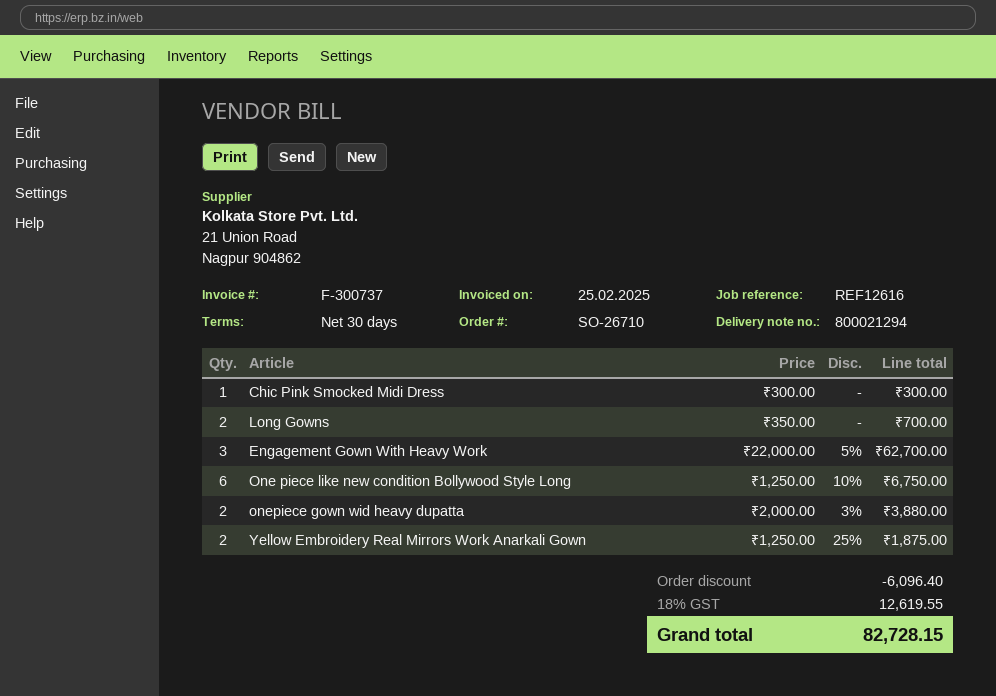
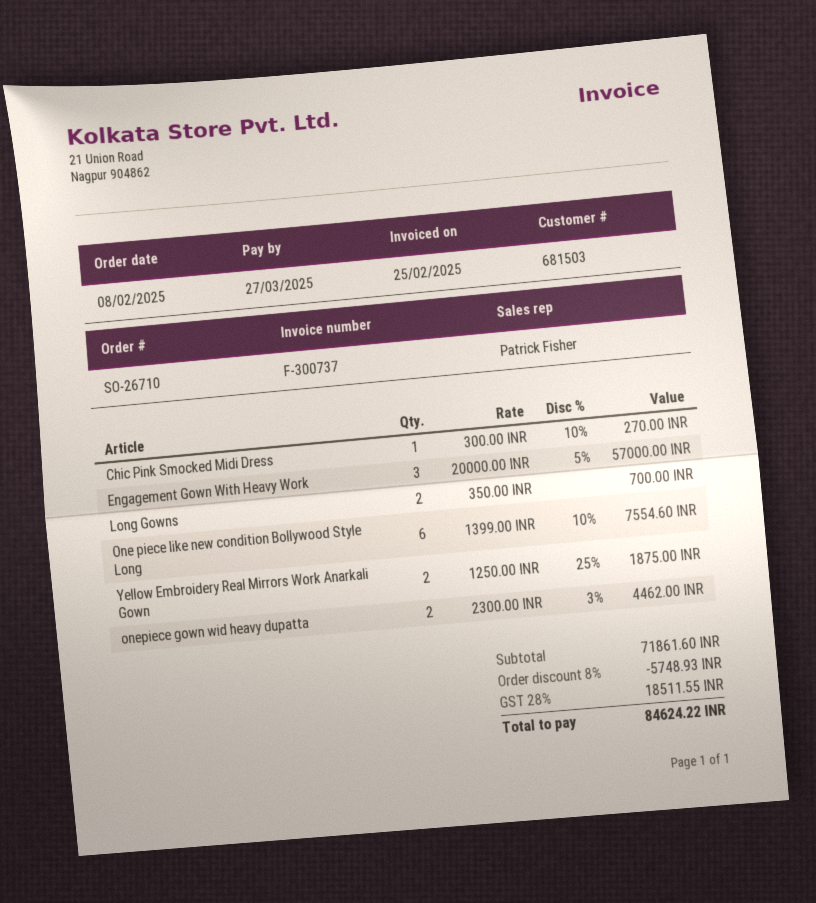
Chic Pink Smocked Midi Dress: 1 x 300.00 = 300.00 -> 1 x 300.00 - 10% = 270.00
Engagement Gown With Heavy Work: 3 x 22000.00 - 5% = 62700.00 -> 3 x 20000.00 - 5% = 57000.00
One piece like new condition Bollywood Style Long: 6 x 1250.00 - 10% = 6750.00 -> 6 x 1399.00 - 10% = 7554.60
onepiece gown wid heavy dupatta: 2 x 2000.00 - 3% = 3880.00 -> 2 x 2300.00 - 3% = 4462.00
discount: 6096.40 -> 5748.93
tax: 18% = 12619.55 -> 28% = 18511.55
total: 82728.15 -> 84624.22

